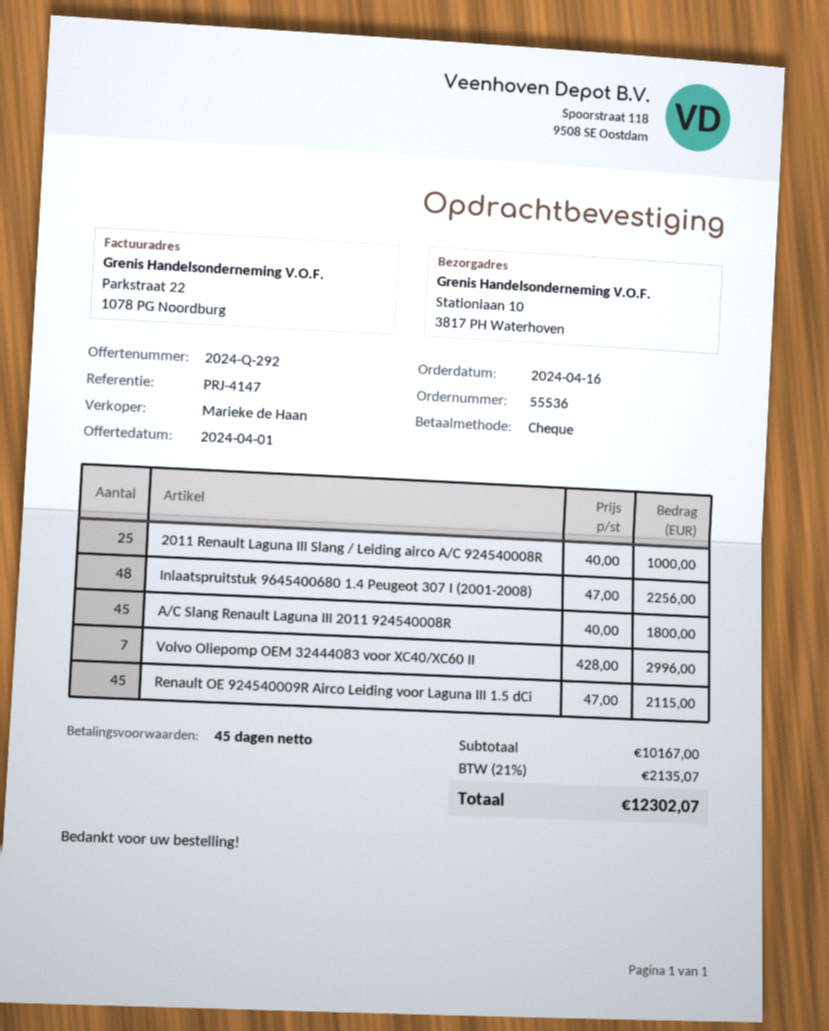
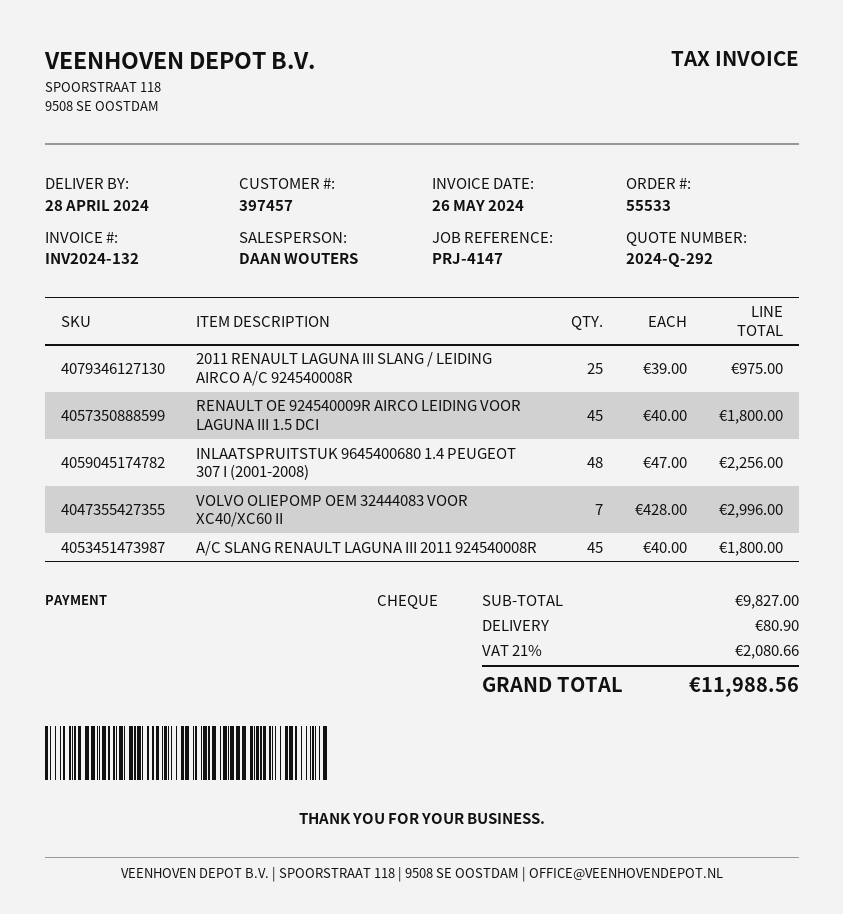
order number: 55536 -> 55533
sales rep: Marieke de Haan -> DAAN WOUTERS
2011 Renault Laguna III Slang / Leiding airco A/C 924540008R: 25 x 40.00 = 1000.00 -> 25 x 39.00 = 975.00
Renault OE 924540009R Airco Leiding voor Laguna III 1.5 dCi: 45 x 47.00 = 2115.00 -> 45 x 40.00 = 1800.00
subtotal: 10167.00 -> 9827.00
shipping: none -> 80.90
tax: 21% = 2135.07 -> 21% = 2080.66
total: 12302.07 -> 11988.56

